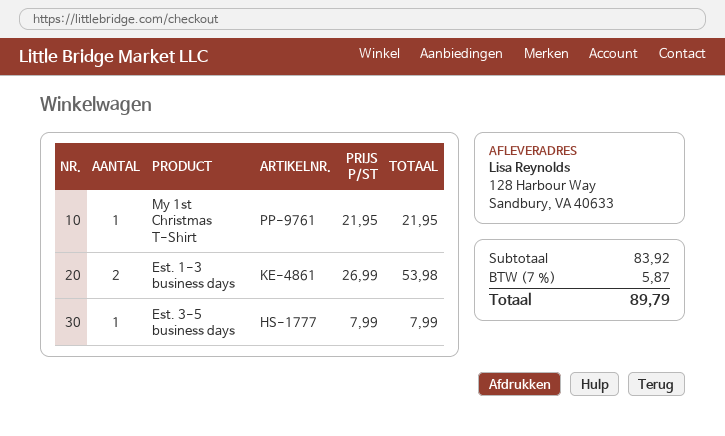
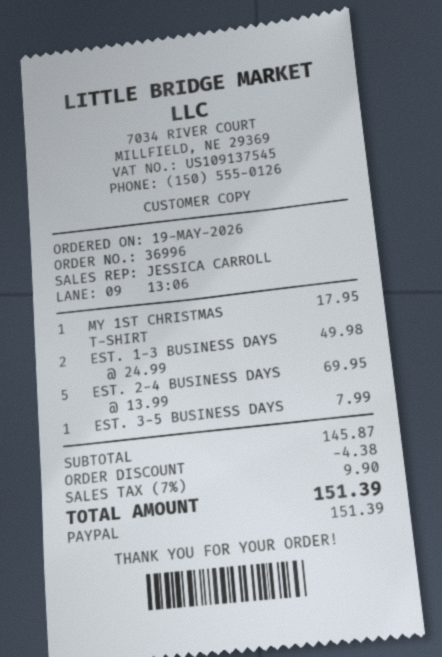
My 1st Christmas T-Shirt: 1 x 21.95 = 21.95 -> 1 x 17.95 = 17.95
Est. 1-3 business days: 2 x 26.99 = 53.98 -> 2 x 24.99 = 49.98
EST. 2-4 BUSINESS DAYS: none -> 5 x 13.99 = 69.95
subtotal: 83.92 -> 145.87
discount: none -> 4.38
tax: 7% = 5.87 -> 7% = 9.90
total: 89.79 -> 151.39

